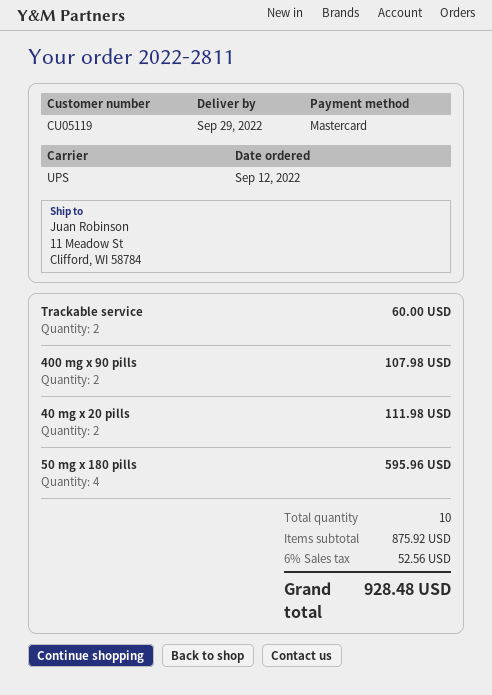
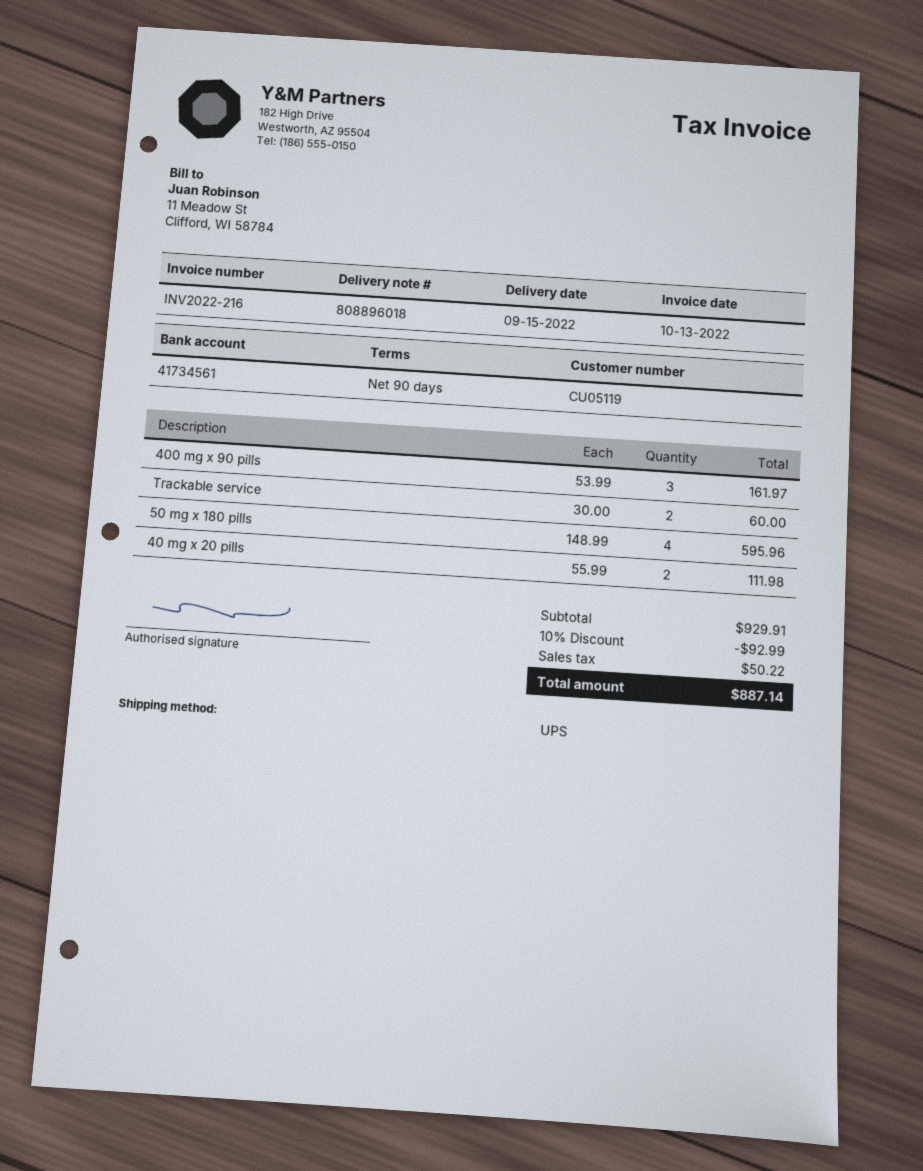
delivery date: 2022-09-29 -> 2022-09-15
400 mg x 90 pills: 2 for 107.98 -> 3 for 161.97
subtotal: 875.92 -> 929.91
discount: none -> 10% = 92.99
tax: 52.56 -> 50.22
total: 928.48 -> 887.14

